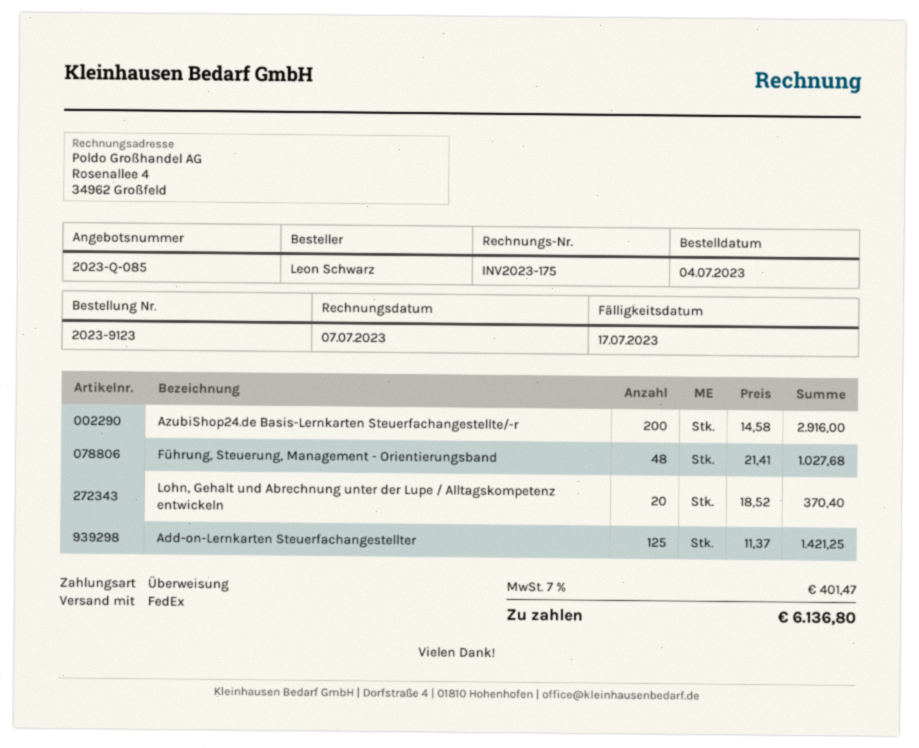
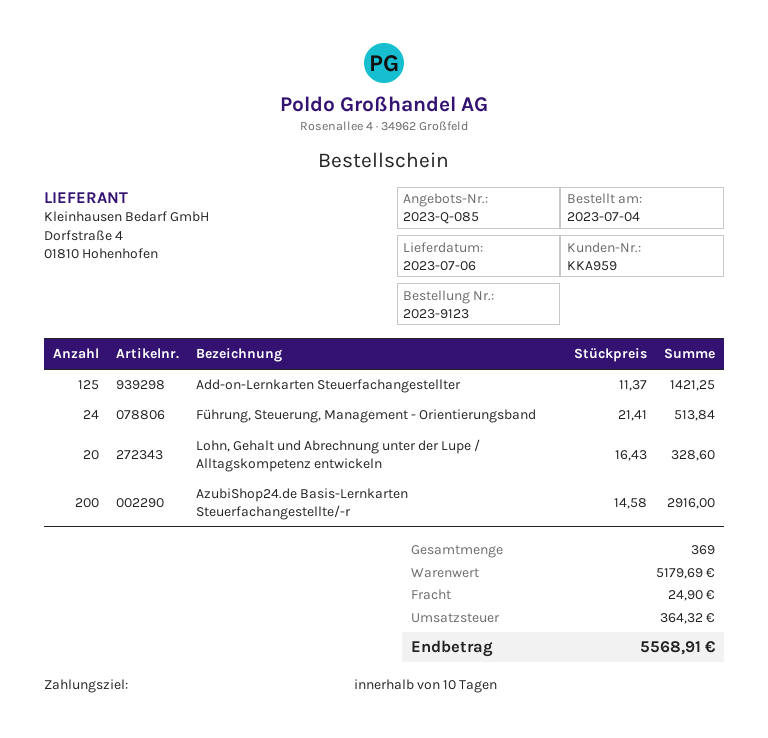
Führung, Steuerung, Management - Orientierungsband: 48 x 21.41 = 1027.68 -> 24 x 21.41 = 513.84
Lohn, Gehalt und Abrechnung unter der Lupe / Alltagskompetenz entwickeln: 20 x 18.52 = 370.40 -> 20 x 16.43 = 328.60
shipping: none -> 24.90
tax: 401.47 -> 364.32
total: 6136.80 -> 5568.91

